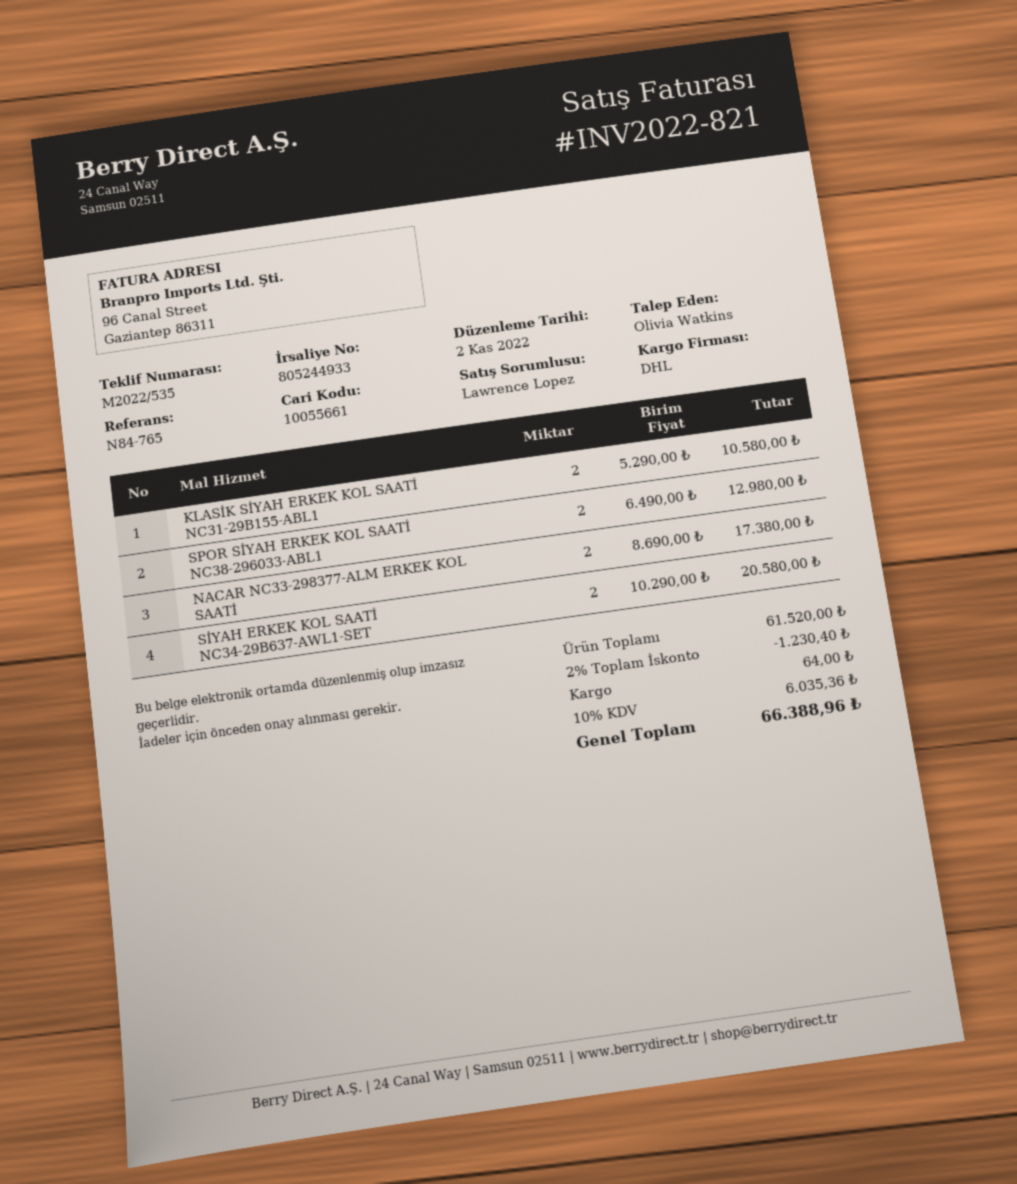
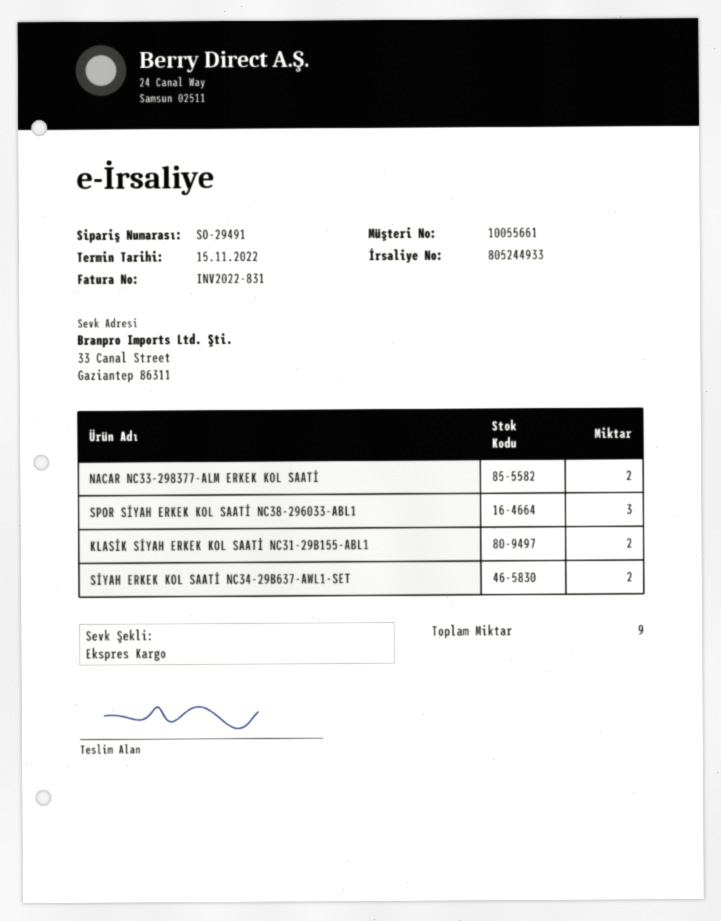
invoice number: INV2022-821 -> INV2022-831
shipping method: DHL -> express
SPOR SİYAH ERKEK KOL SAATİ NC38-296033-ABL1: 2 -> 3

